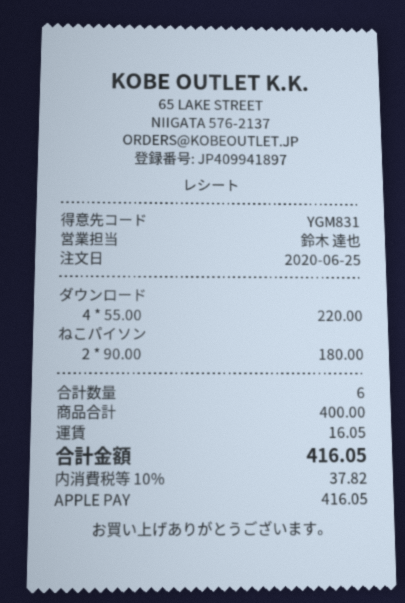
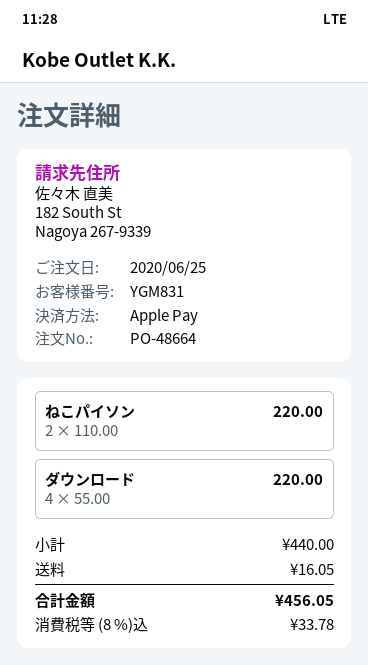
ねこパイソン: 2 x 90.00 = 180.00 -> 2 x 110.00 = 220.00
subtotal: 400.00 -> 440.00
tax: 10% = 37.82 -> 8% = 33.78
total: 416.05 -> 456.05

